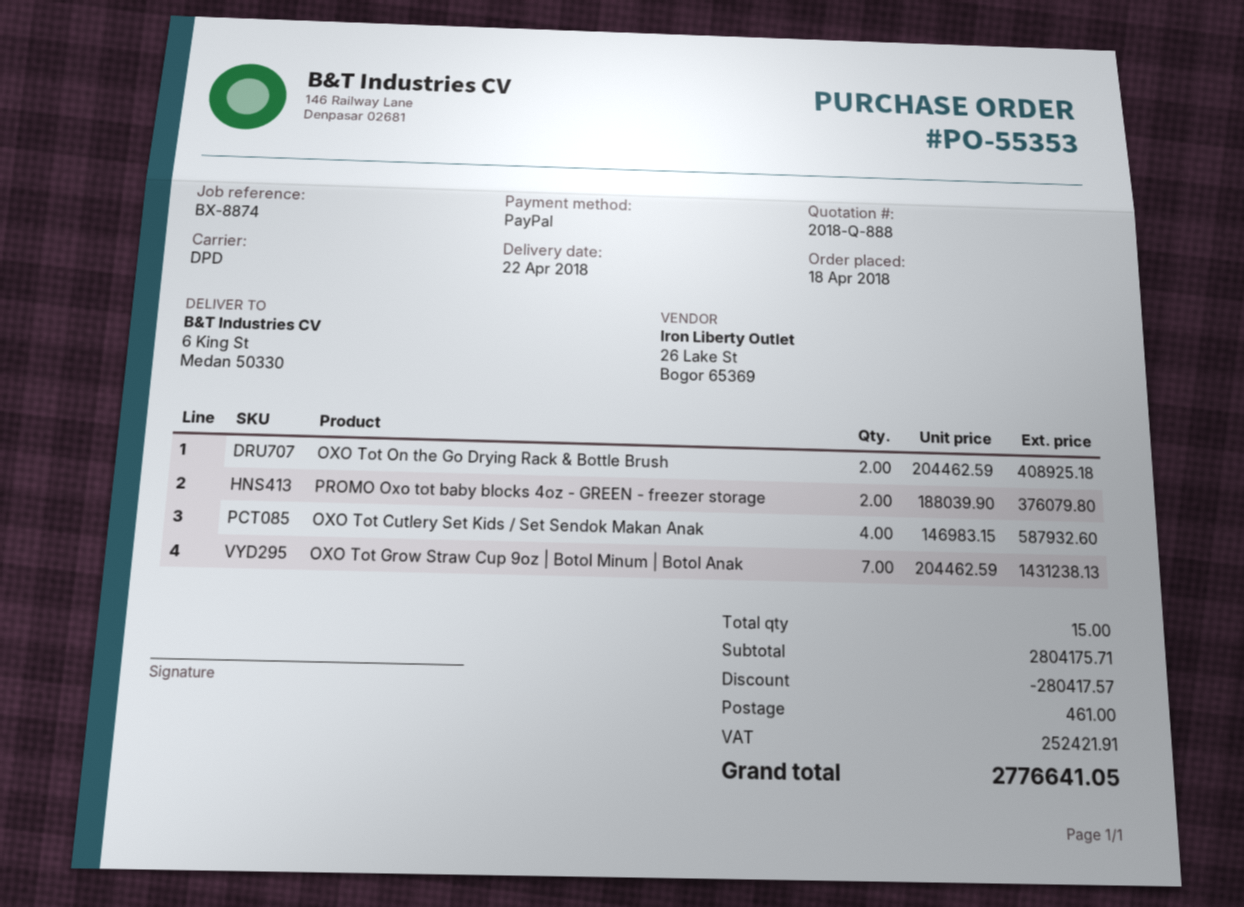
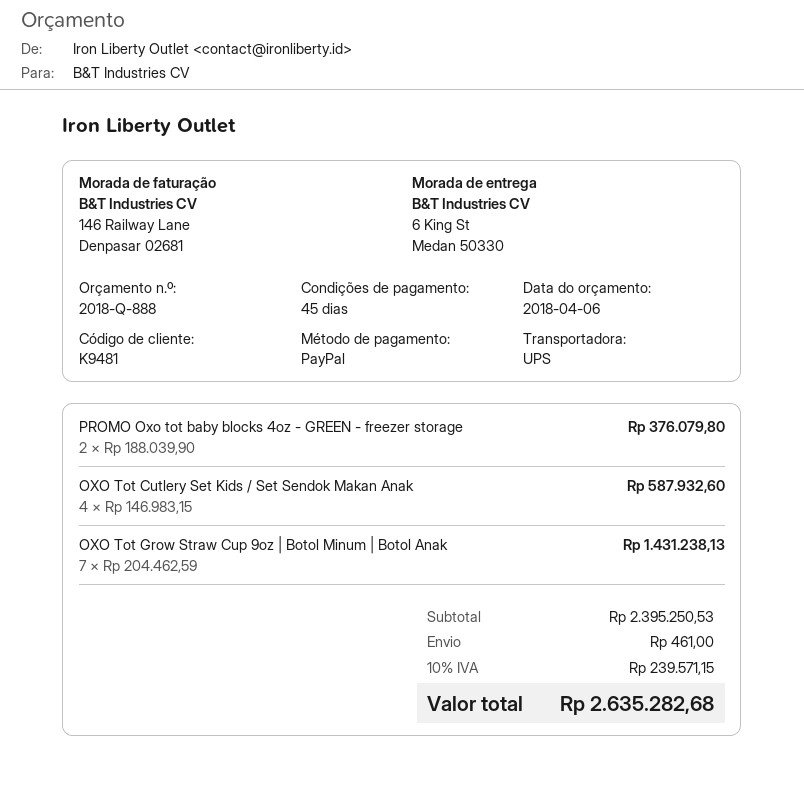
shipping method: DPD -> UPS
OXO Tot On the Go Drying Rack & Bottle Brush: 2 x 204462.59 = 408925.18 -> none
subtotal: 2804175.71 -> 2395250.53
discount: 280417.57 -> none
tax: 252421.91 -> 239571.15
total: 2776641.05 -> 2635282.68

